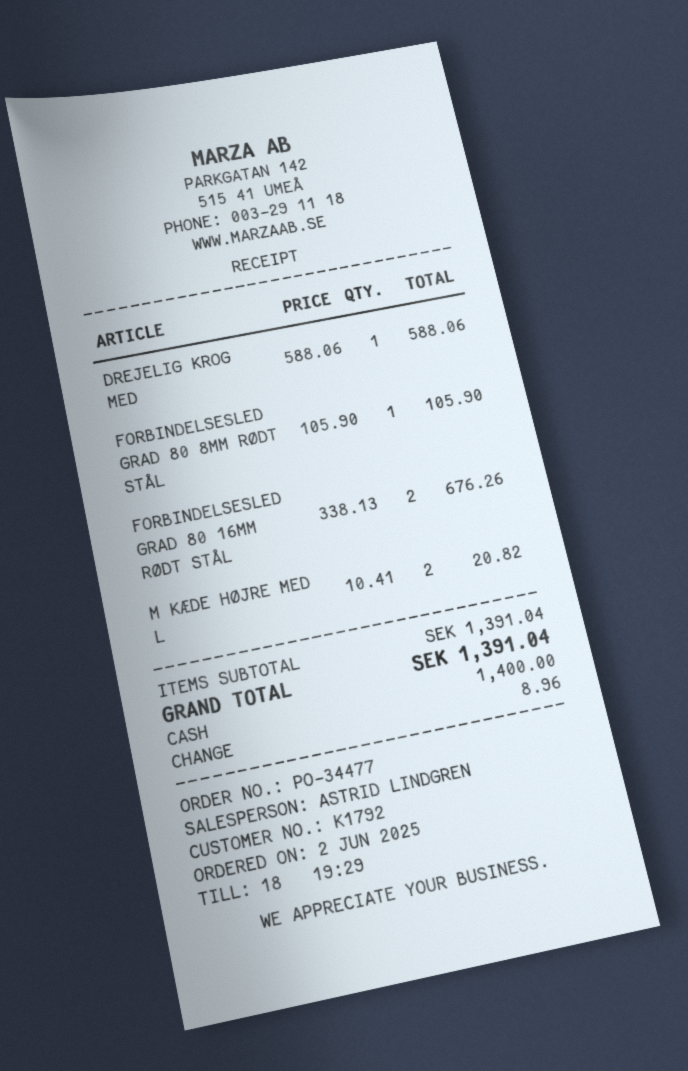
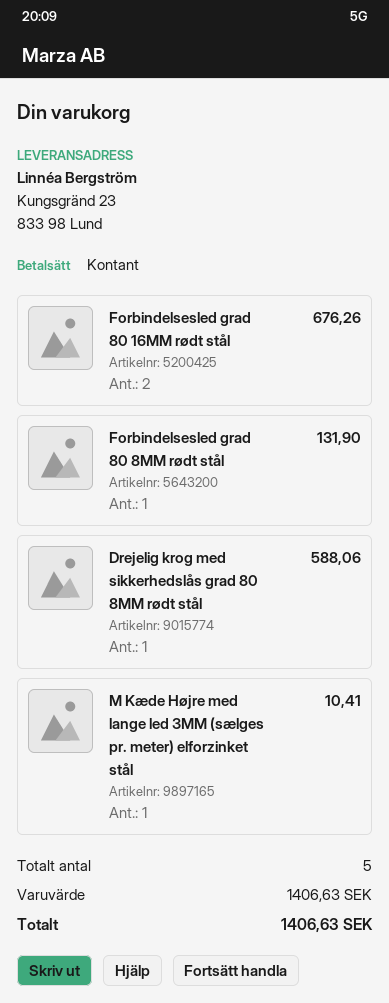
FORBINDELSESLED GRAD 80 8MM RØDT STÅL: 1 for 105.90 -> 1 for 131.90
M KÆDE HØJRE MED L: 2 for 20.82 -> 1 for 10.41
subtotal: 1391.04 -> 1406.63
total: 1391.04 -> 1406.63

